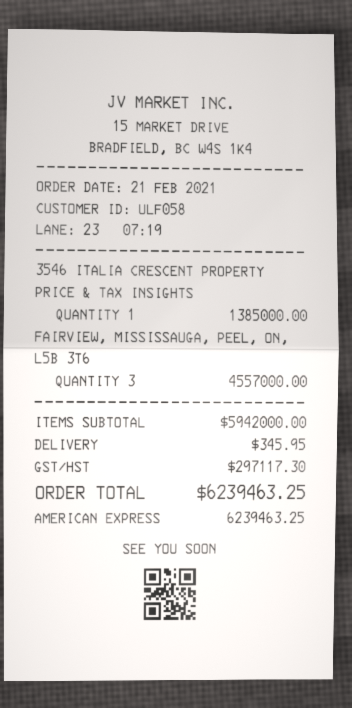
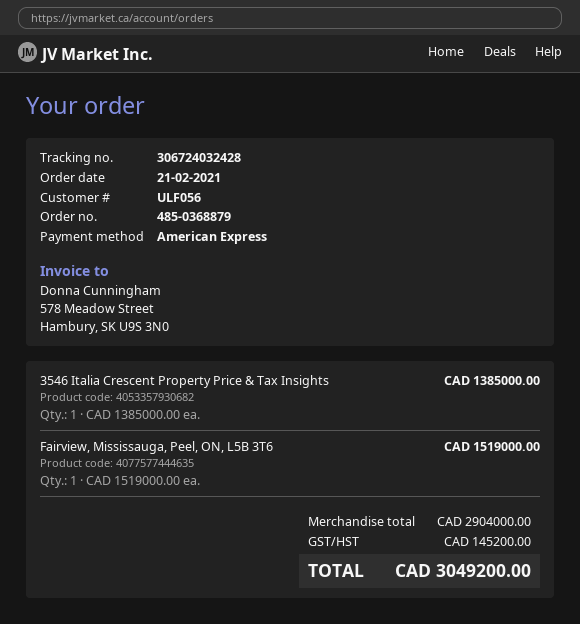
customer number: ULF058 -> ULF056
FAIRVIEW, MISSISSAUGA, PEEL, ON, L5B 3T6: 3 for 4557000.00 -> 1 for 1519000.00
subtotal: 5942000.00 -> 2904000.00
shipping: 345.95 -> none
tax: 297117.30 -> 145200.00
total: 6239463.25 -> 3049200.00

